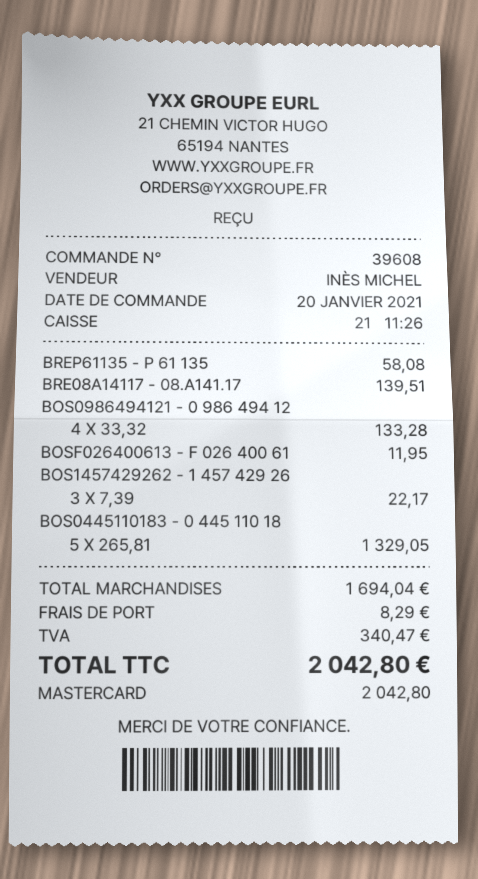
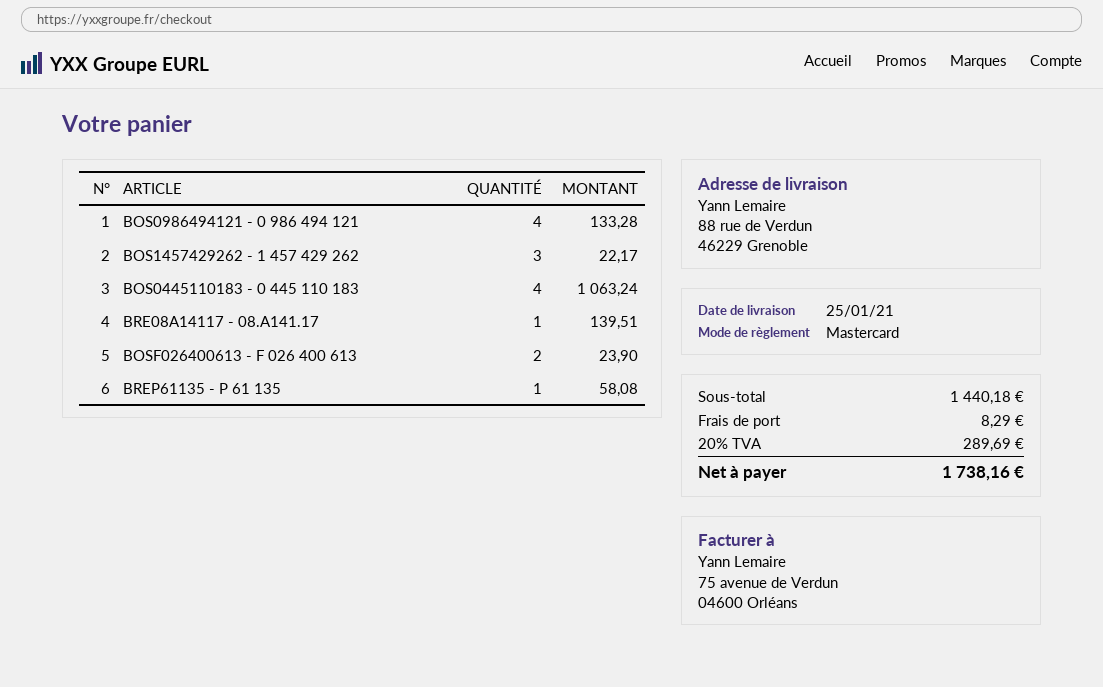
BOSF026400613 - F 026 400 61: 1 for 11.95 -> 2 for 23.90
BOS0445110183 - 0 445 110 18: 5 for 1329.05 -> 4 for 1063.24
subtotal: 1694.04 -> 1440.18
tax: 340.47 -> 289.69
total: 2042.80 -> 1738.16

